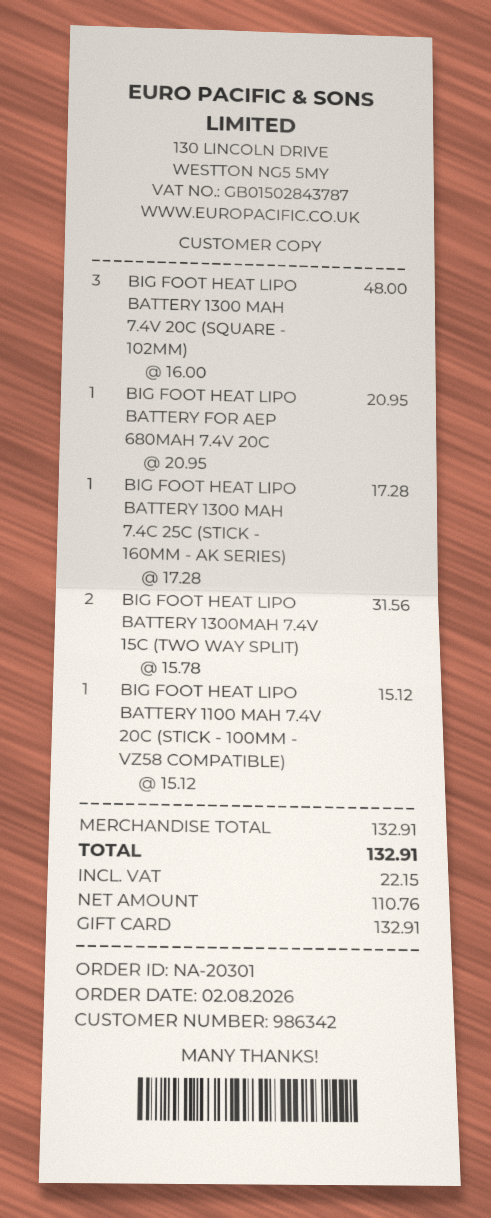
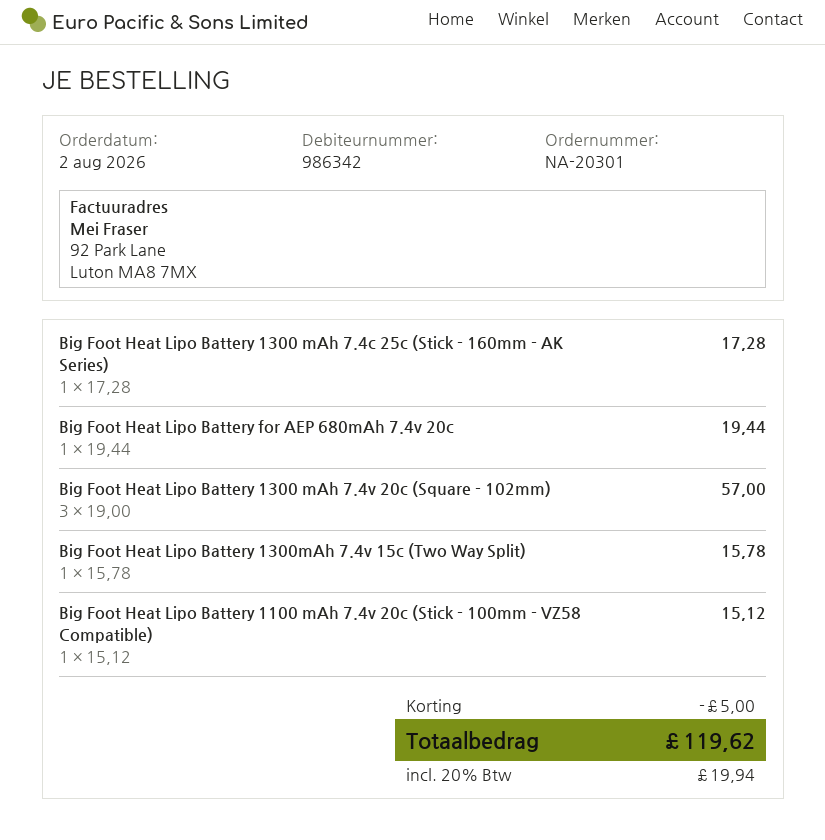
BIG FOOT HEAT LIPO BATTERY 1300 MAH 7.4V 20C (SQUARE - 102MM): 3 x 16.00 = 48.00 -> 3 x 19.00 = 57.00
BIG FOOT HEAT LIPO BATTERY FOR AEP 680MAH 7.4V 20C: 1 x 20.95 = 20.95 -> 1 x 19.44 = 19.44
BIG FOOT HEAT LIPO BATTERY 1300MAH 7.4V 15C (TWO WAY SPLIT): 2 x 15.78 = 31.56 -> 1 x 15.78 = 15.78
discount: none -> 5.00
tax: 22.15 -> 19.94
total: 132.91 -> 119.62

